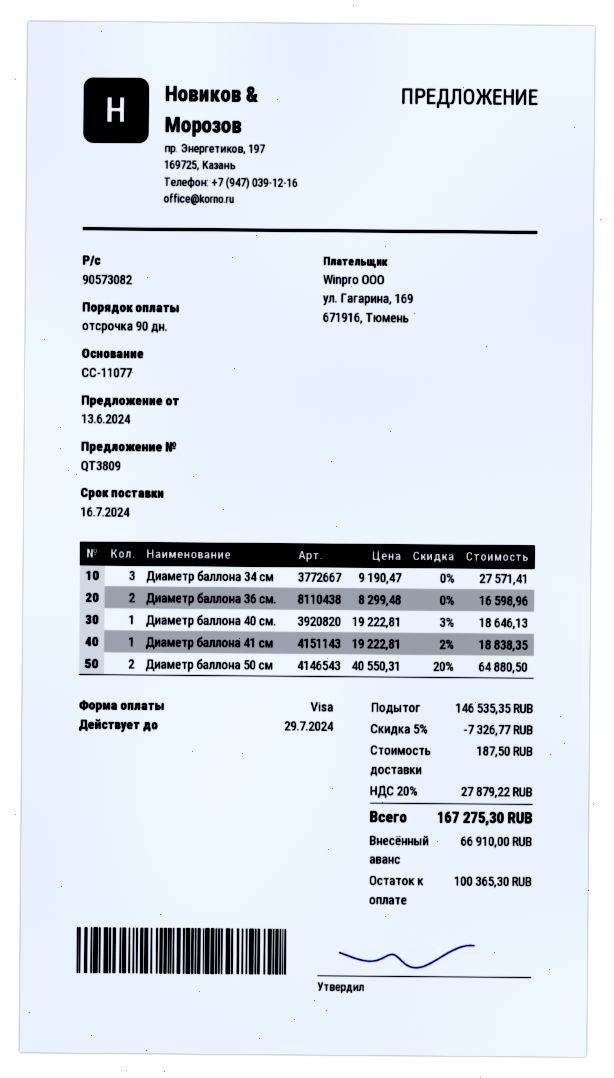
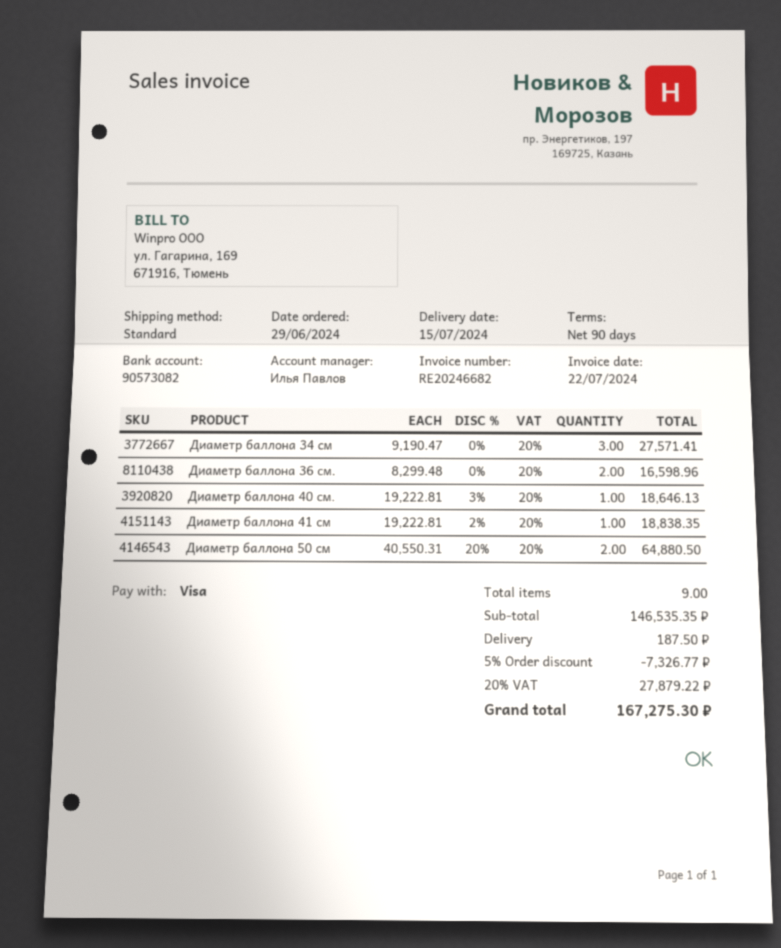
delivery date: 2024-07-16 -> 2024-07-15

